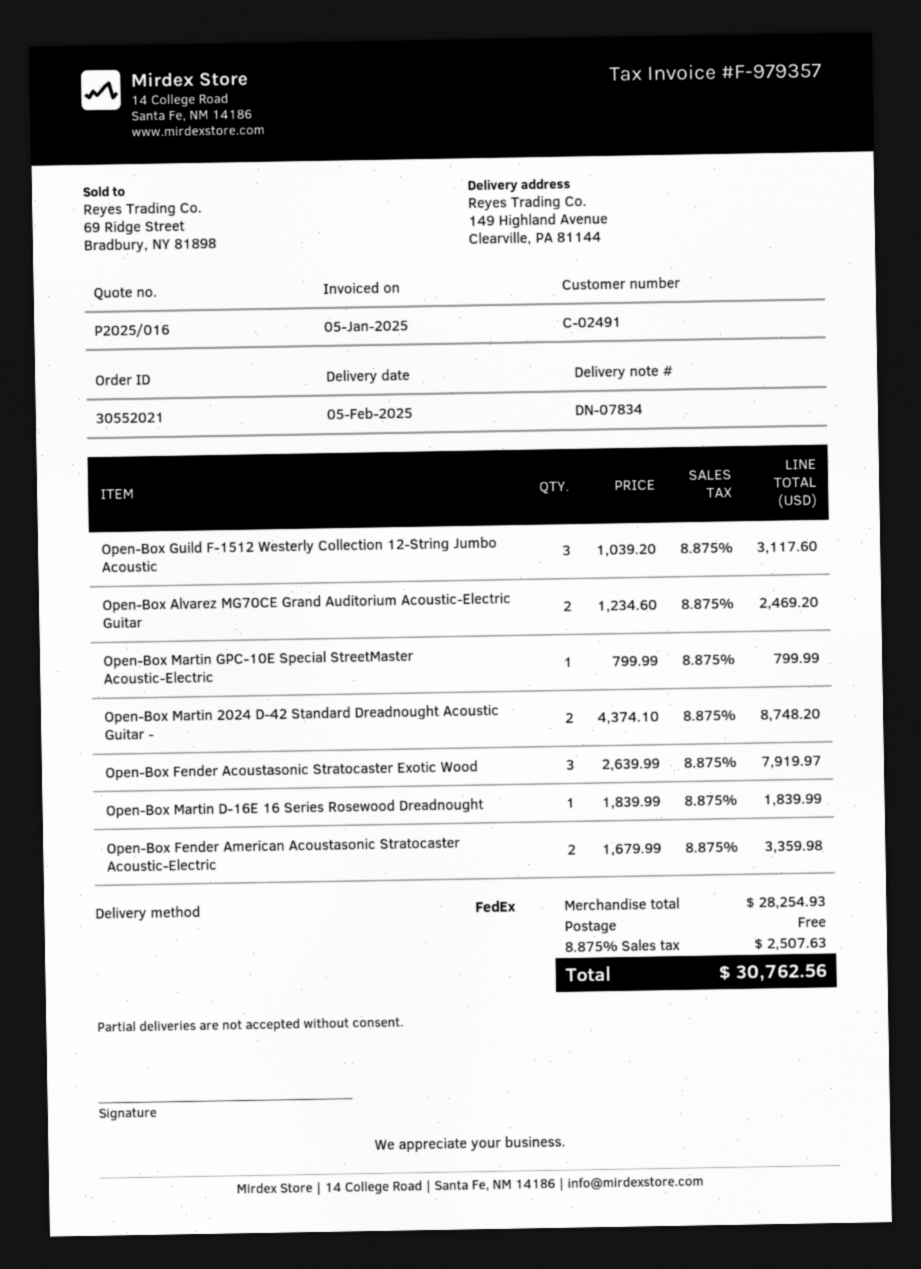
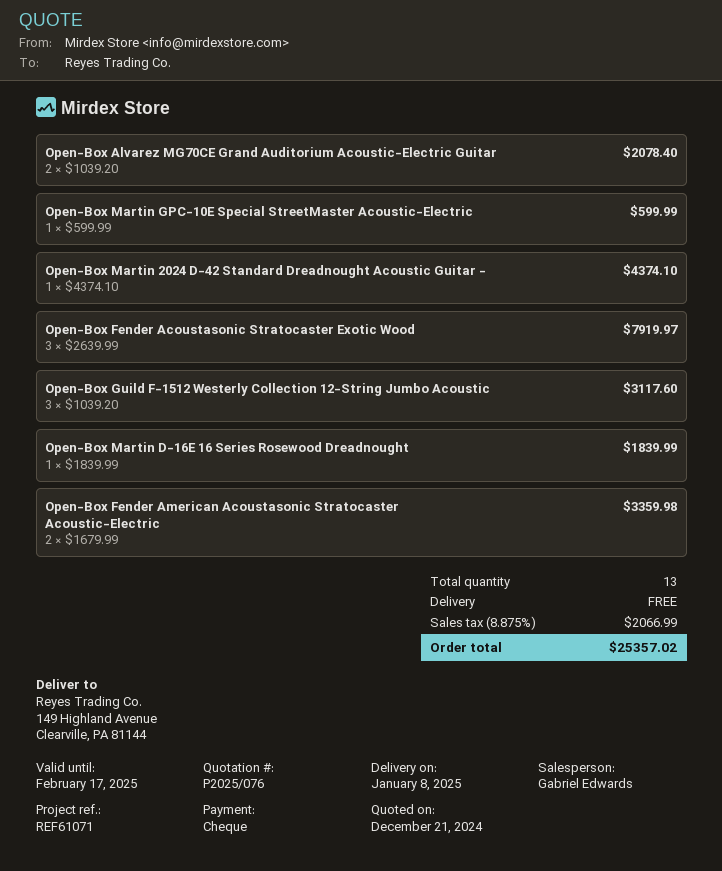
quote number: P2025/016 -> P2025/076
delivery date: 2025-02-05 -> 2025-01-08
Open-Box Alvarez MG70CE Grand Auditorium Acoustic-Electric Guitar: 2 x 1234.60 = 2469.20 -> 2 x 1039.20 = 2078.40
Open-Box Martin GPC-10E Special StreetMaster Acoustic-Electric: 1 x 799.99 = 799.99 -> 1 x 599.99 = 599.99
Open-Box Martin 2024 D-42 Standard Dreadnought Acoustic Guitar -: 2 x 4374.10 = 8748.20 -> 1 x 4374.10 = 4374.10
tax: 8.875% = 2507.63 -> 8.875% = 2066.99
total: 30762.56 -> 25357.02

